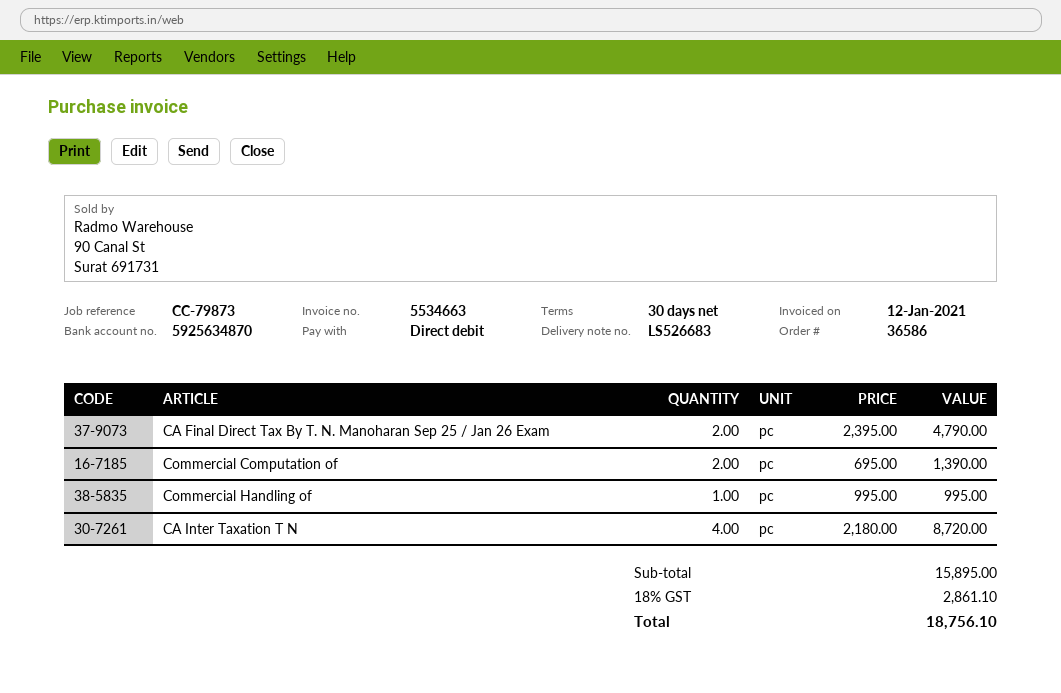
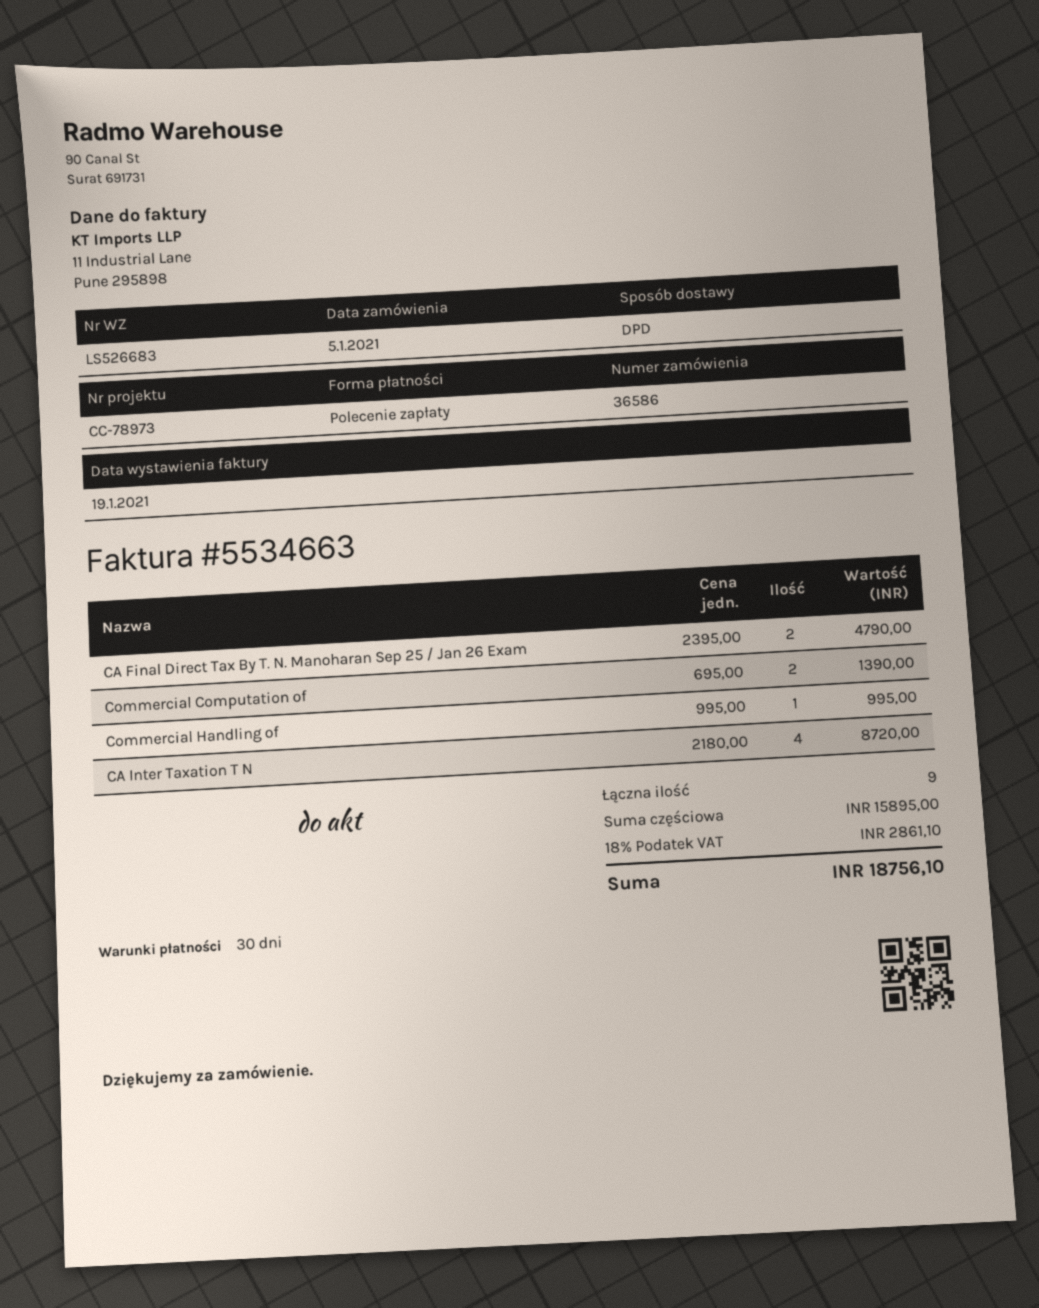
invoice date: 2021-01-12 -> 2021-01-19
reference: CC-79873 -> CC-78973

